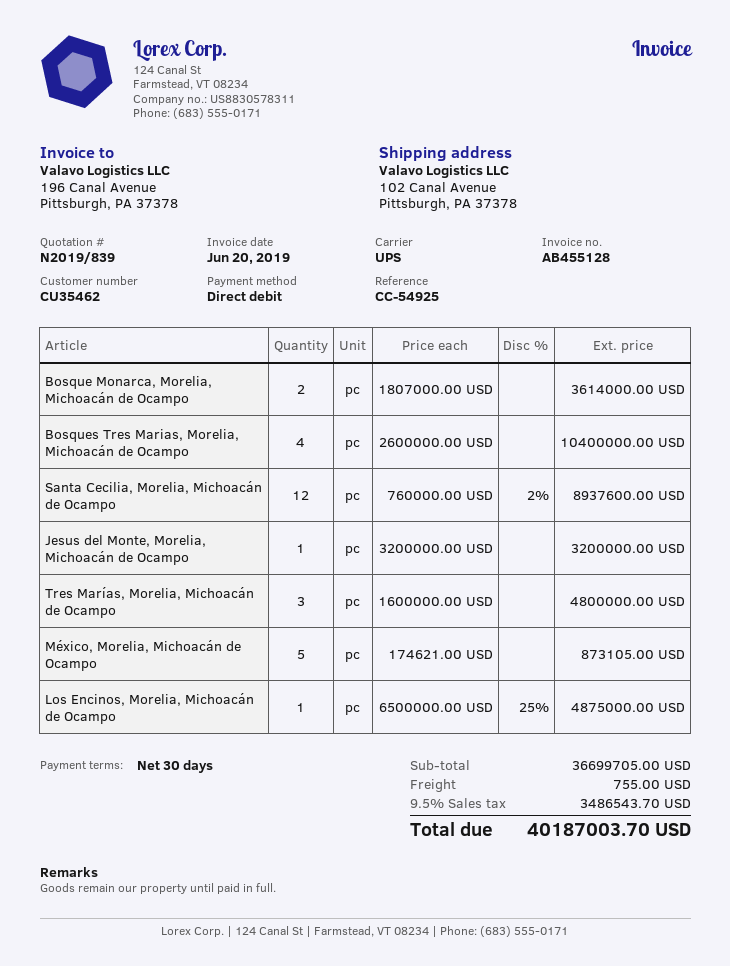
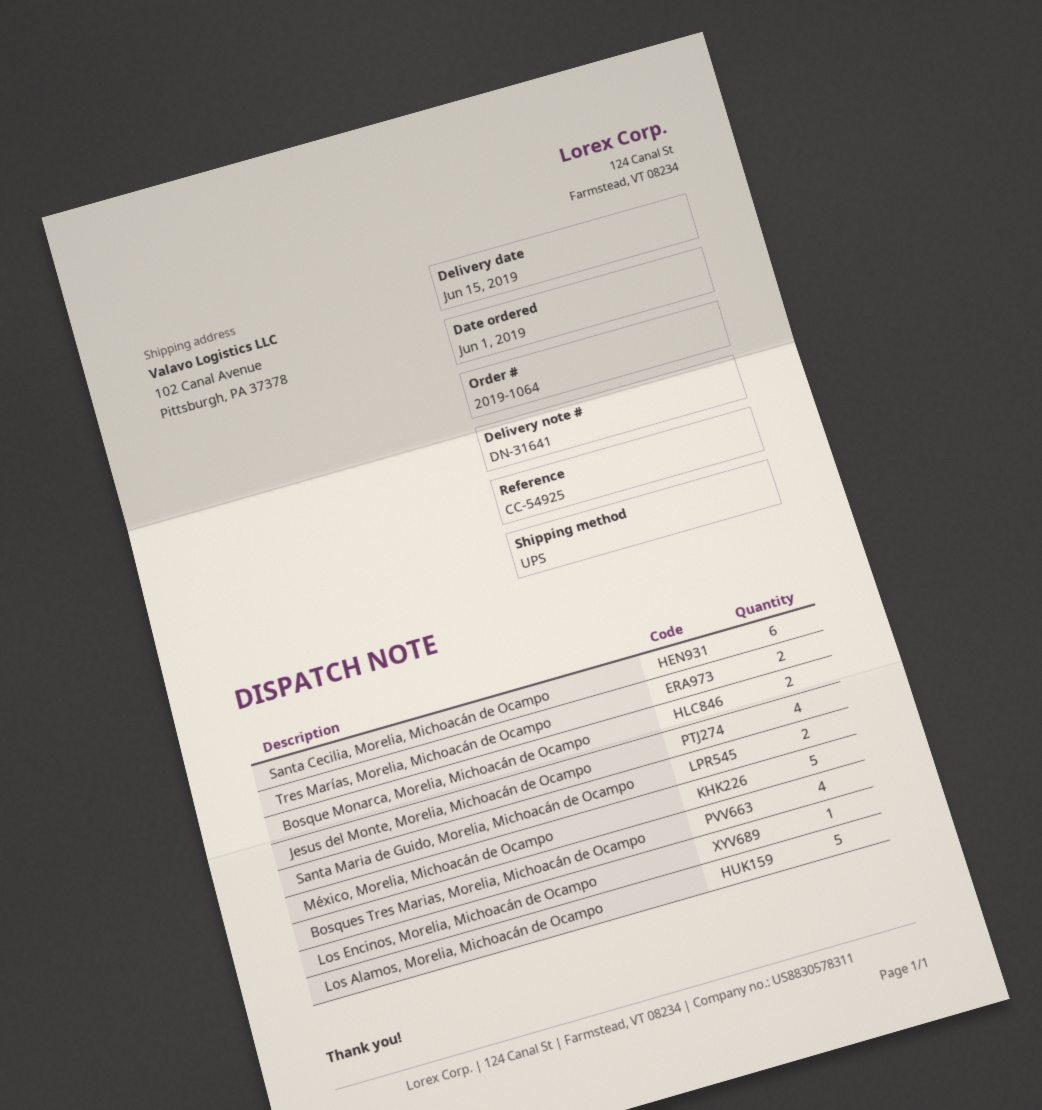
Santa Cecilia, Morelia, Michoacán de Ocampo: 12 -> 6
Jesus del Monte, Morelia, Michoacán de Ocampo: 1 -> 4
Tres Marías, Morelia, Michoacán de Ocampo: 3 -> 2
Santa Maria de Guido, Morelia, Michoacán de Ocampo: none -> 2
Los Alamos, Morelia, Michoacán de Ocampo: none -> 5

